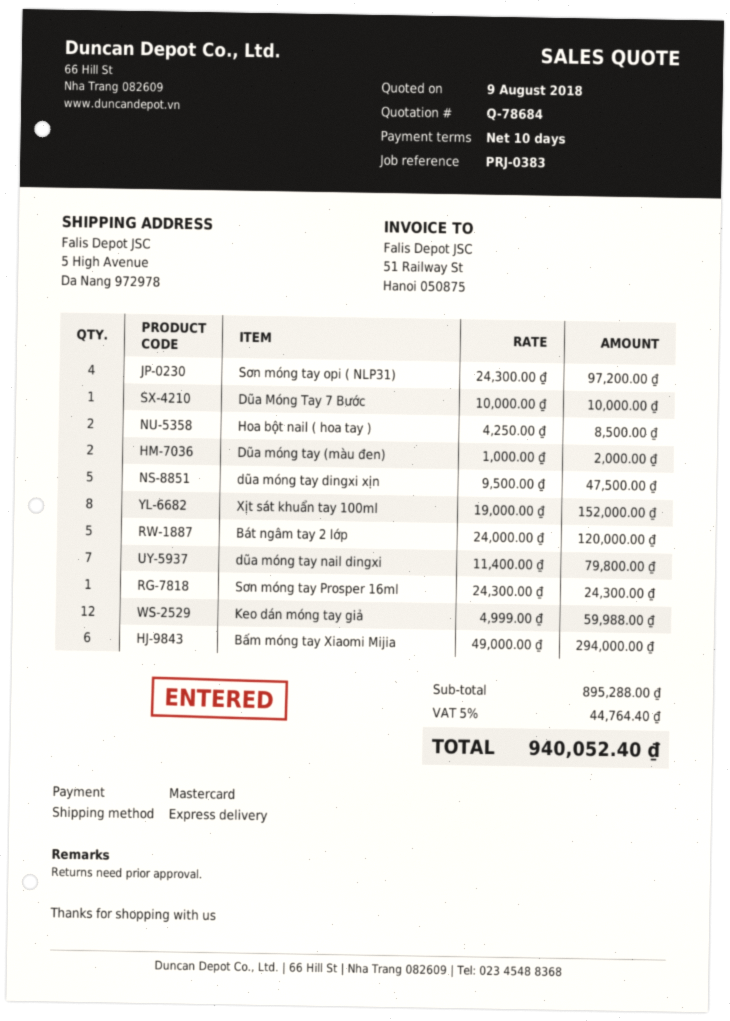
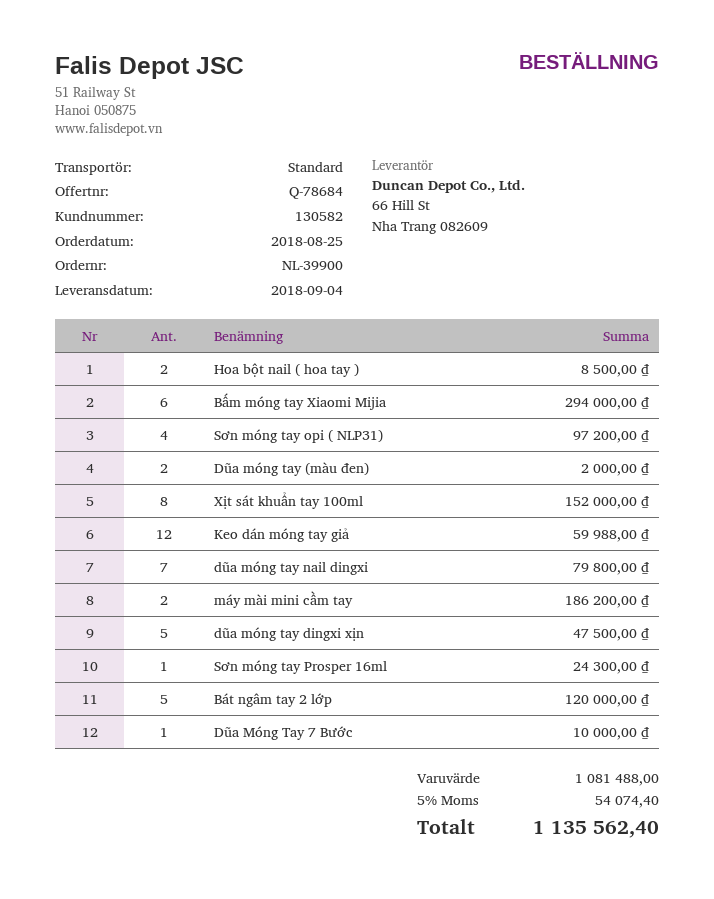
shipping method: express -> standard
máy mài mini cầm tay: none -> 2 for 186200.00
subtotal: 895288.00 -> 1081488.00
tax: 5% = 44764.40 -> 5% = 54074.40
total: 940052.40 -> 1135562.40

